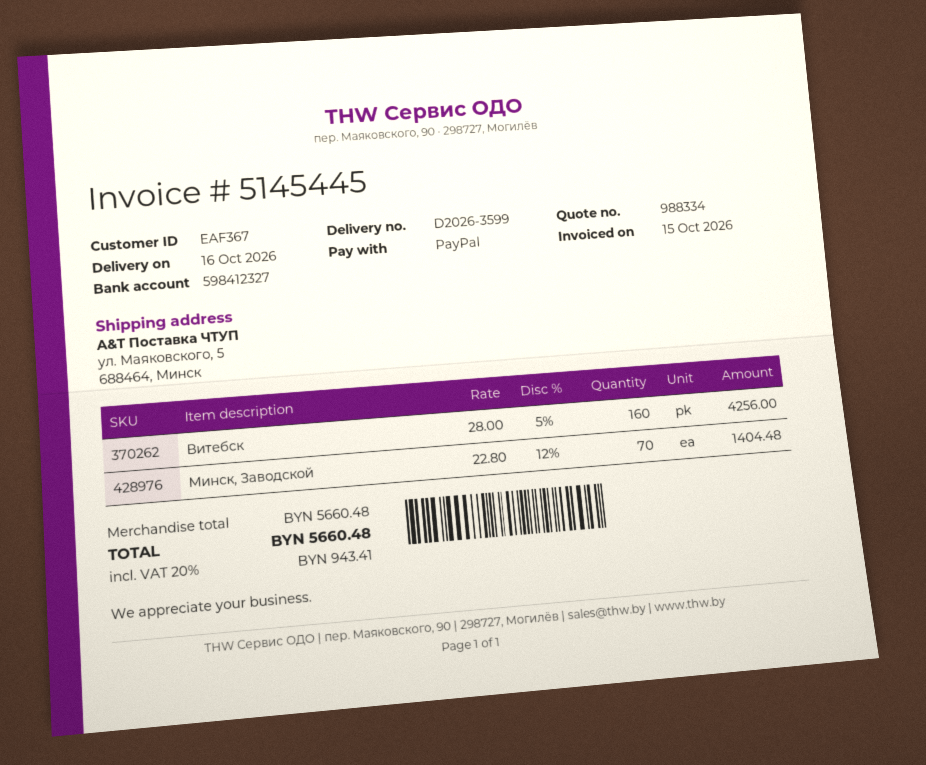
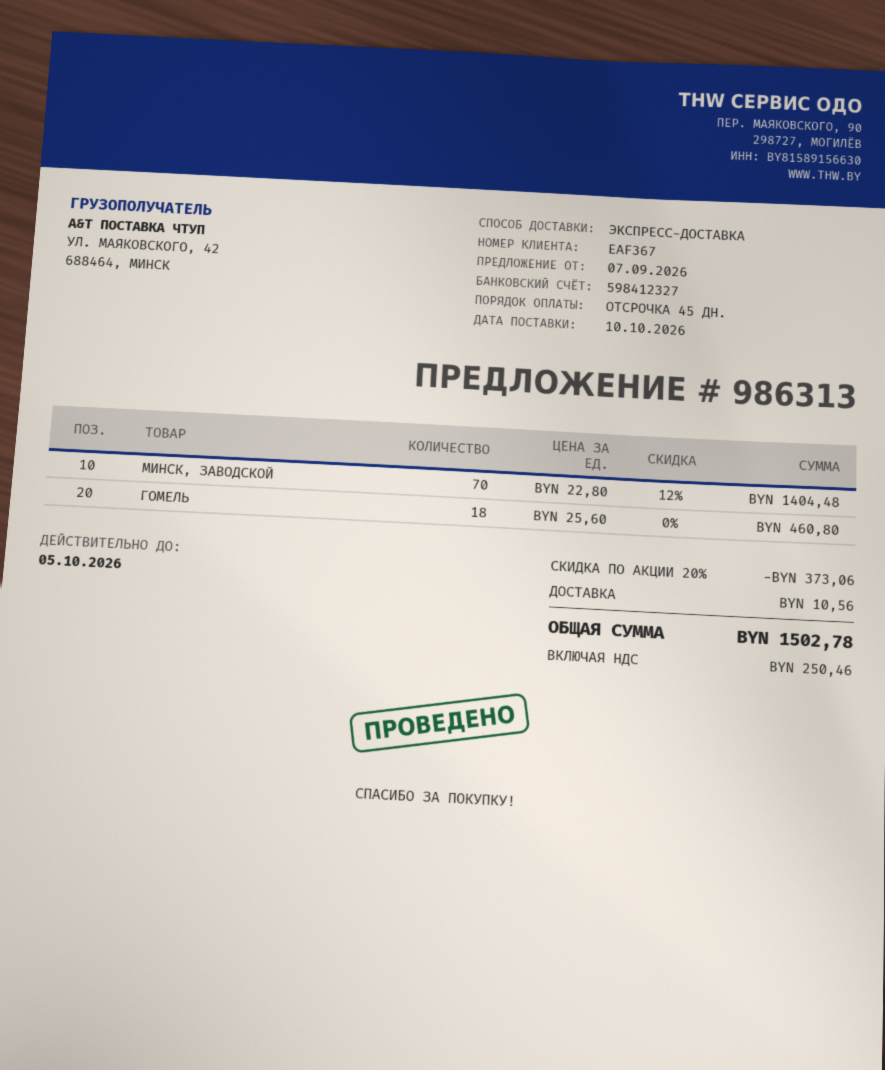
quote number: 988334 -> 986313
delivery date: 2026-10-16 -> 2026-10-10
ship to: ул. Маяковского, 5, 688464, Минск -> УЛ. МАЯКОВСКОГО, 42, 688464, МИНСК
Витебск: 160 x 28.00 - 5% = 4256.00 -> none
ГОМЕЛЬ: none -> 18 x 25.60 = 460.80
discount: none -> 20% = 373.06
shipping: none -> 10.56
tax: 943.41 -> 250.46
total: 5660.48 -> 1502.78

